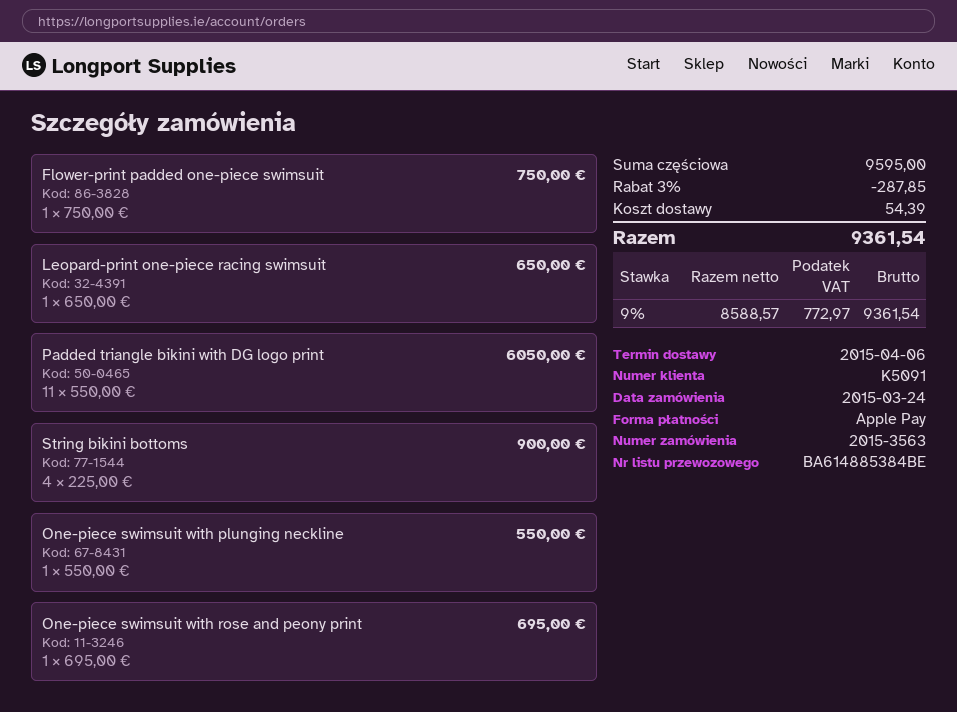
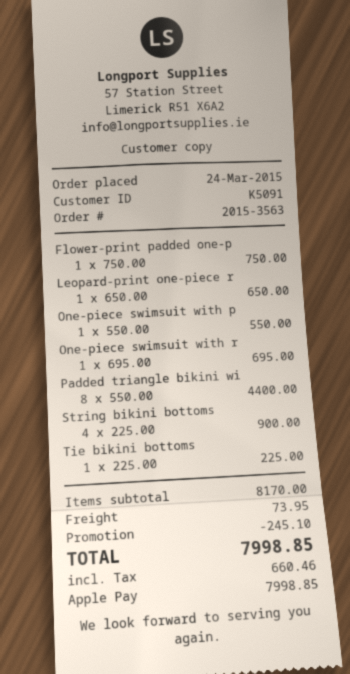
Padded triangle bikini with DG logo print: 11 x 550.00 = 6050.00 -> 8 x 550.00 = 4400.00
Tie bikini bottoms: none -> 1 x 225.00 = 225.00
subtotal: 9595.00 -> 8170.00
discount: 287.85 -> 245.10
shipping: 54.39 -> 73.95
tax: 772.97 -> 660.46
total: 9361.54 -> 7998.85

